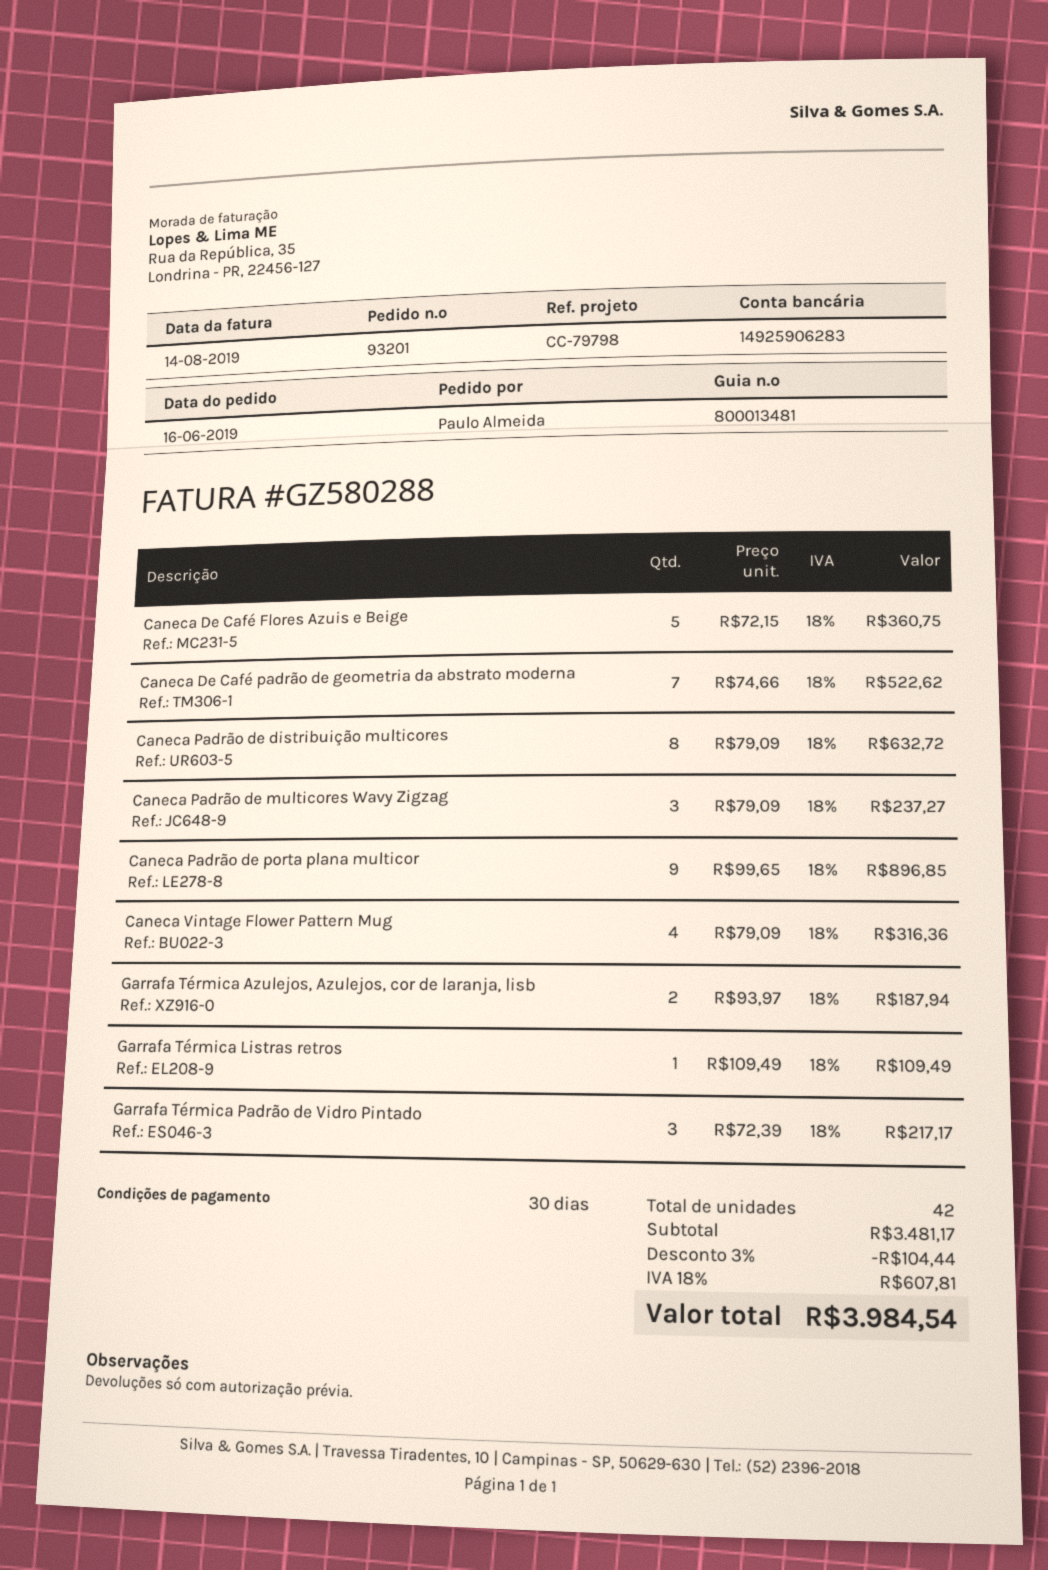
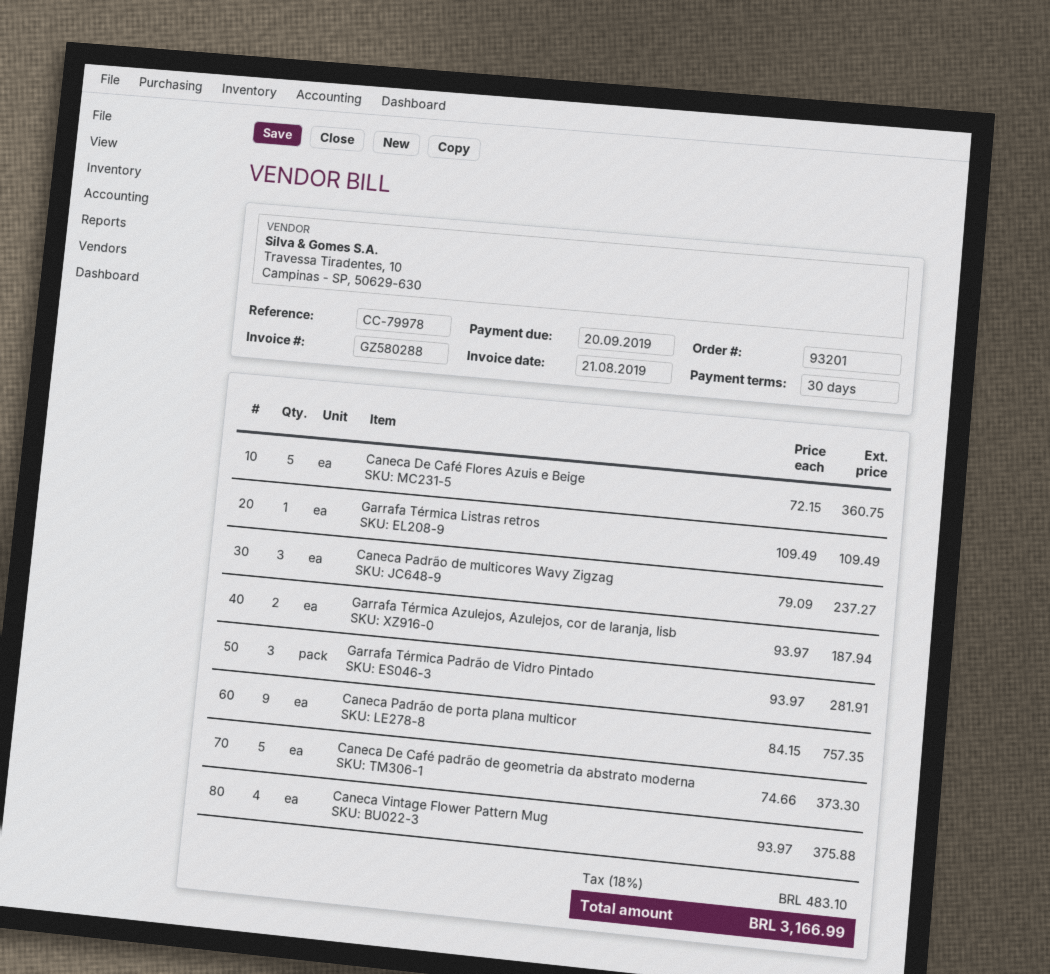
invoice date: 2019-08-14 -> 2019-08-21
reference: CC-79798 -> CC-79978
Caneca De Café padrão de geometria da abstrato moderna: 7 x 74.66 = 522.62 -> 5 x 74.66 = 373.30
Caneca Padrão de distribuição multicores: 8 x 79.09 = 632.72 -> none
Caneca Padrão de porta plana multicor: 9 x 99.65 = 896.85 -> 9 x 84.15 = 757.35
Caneca Vintage Flower Pattern Mug: 4 x 79.09 = 316.36 -> 4 x 93.97 = 375.88
Garrafa Térmica Padrão de Vidro Pintado: 3 x 72.39 = 217.17 -> 3 x 93.97 = 281.91
discount: 3% = 104.44 -> none
tax: 18% = 607.81 -> 18% = 483.10
total: 3984.54 -> 3166.99

